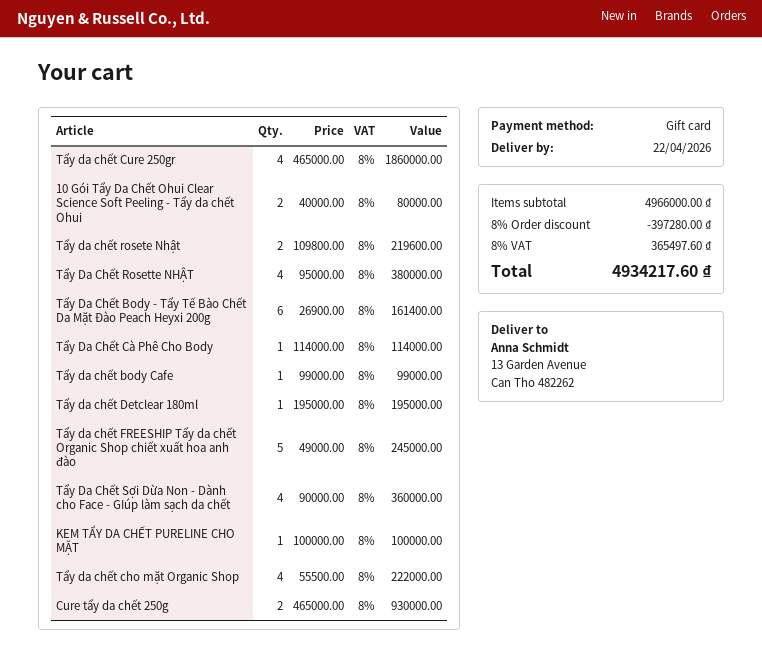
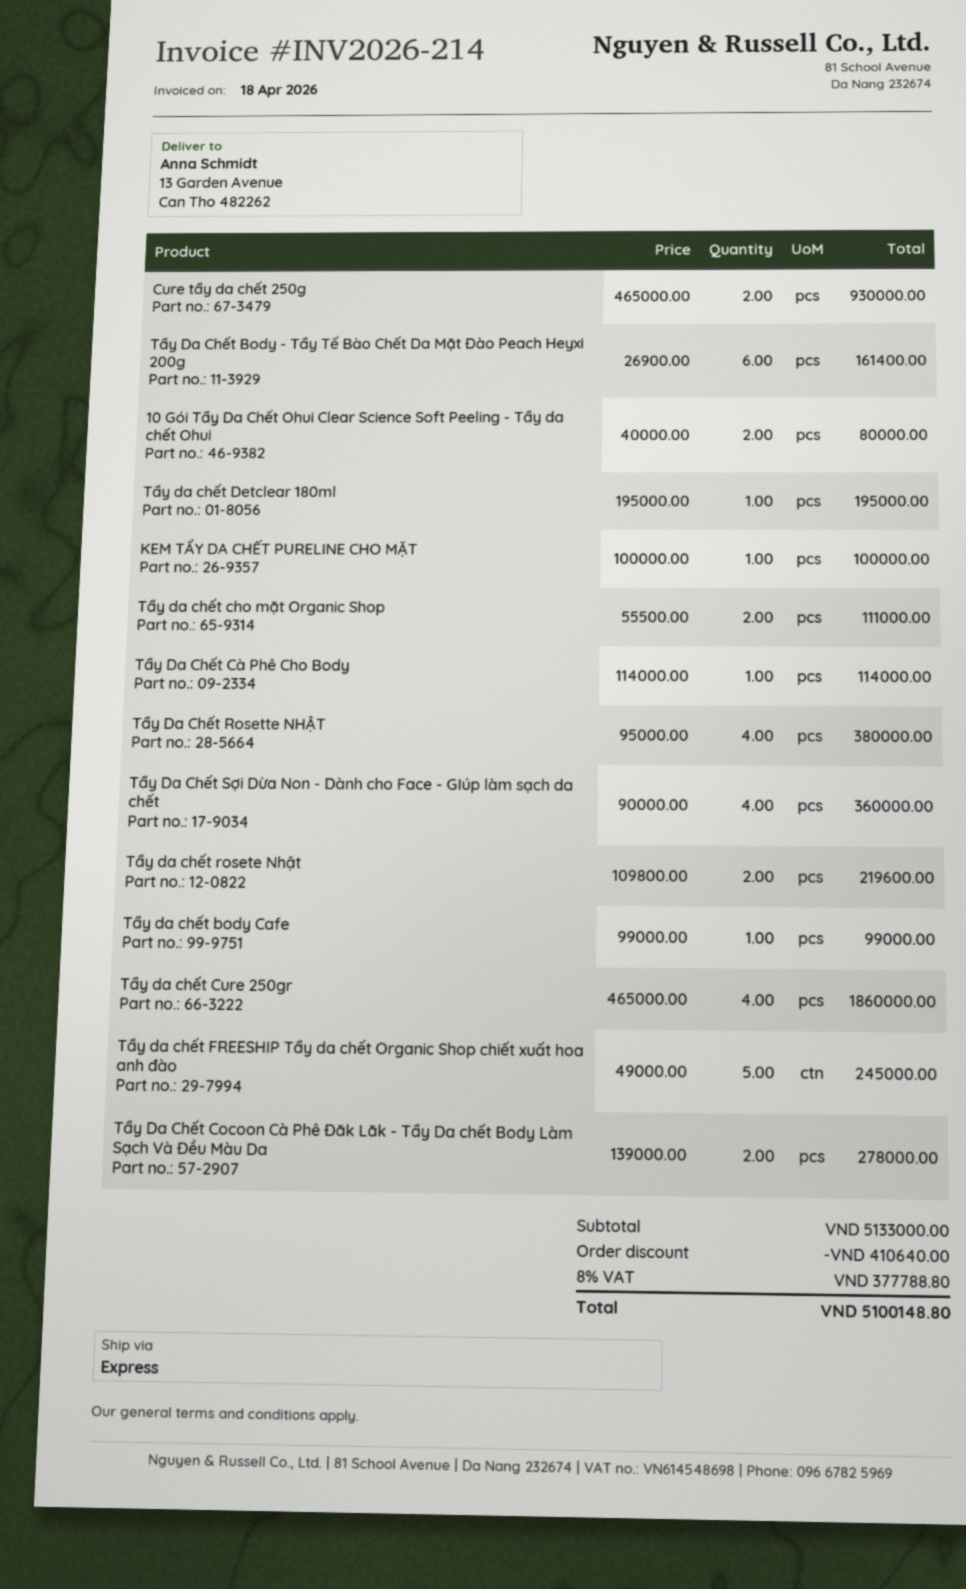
Tẩy da chết cho mặt Organic Shop: 4 x 55500.00 = 222000.00 -> 2 x 55500.00 = 111000.00
Tẩy Da Chết Cocoon Cà Phê Đăk Lăk - Tẩy Da chết Body Làm Sạch Và Đều Màu Da: none -> 2 x 139000.00 = 278000.00
subtotal: 4966000.00 -> 5133000.00
discount: 397280.00 -> 410640.00
tax: 8% = 365497.60 -> 8% = 377788.80
total: 4934217.60 -> 5100148.80

